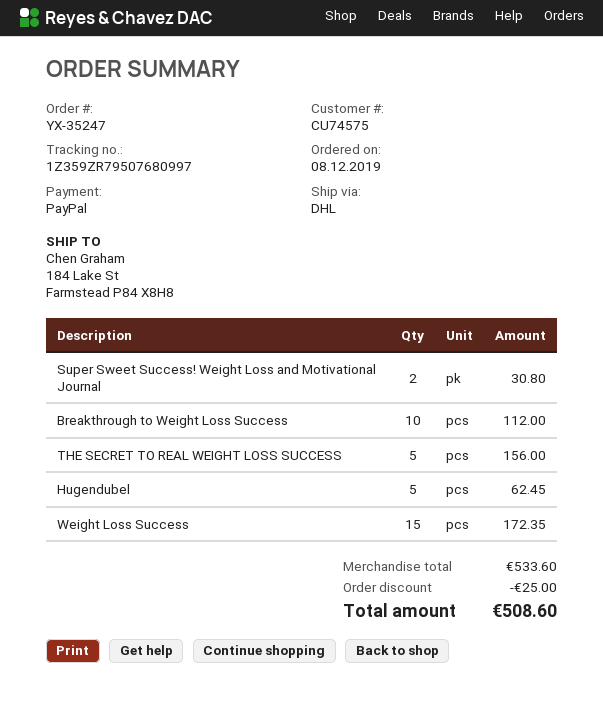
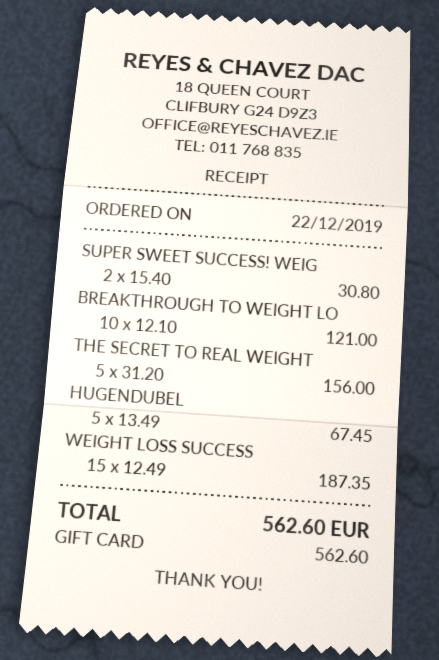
order date: 2019-12-08 -> 2019-12-22
payment method: PayPal -> gift card
Breakthrough to Weight Loss Success: 10 for 112.00 -> 10 for 121.00
Hugendubel: 5 for 62.45 -> 5 for 67.45
Weight Loss Success: 15 for 172.35 -> 15 for 187.35
discount: 25.00 -> none
total: 508.60 -> 562.60

